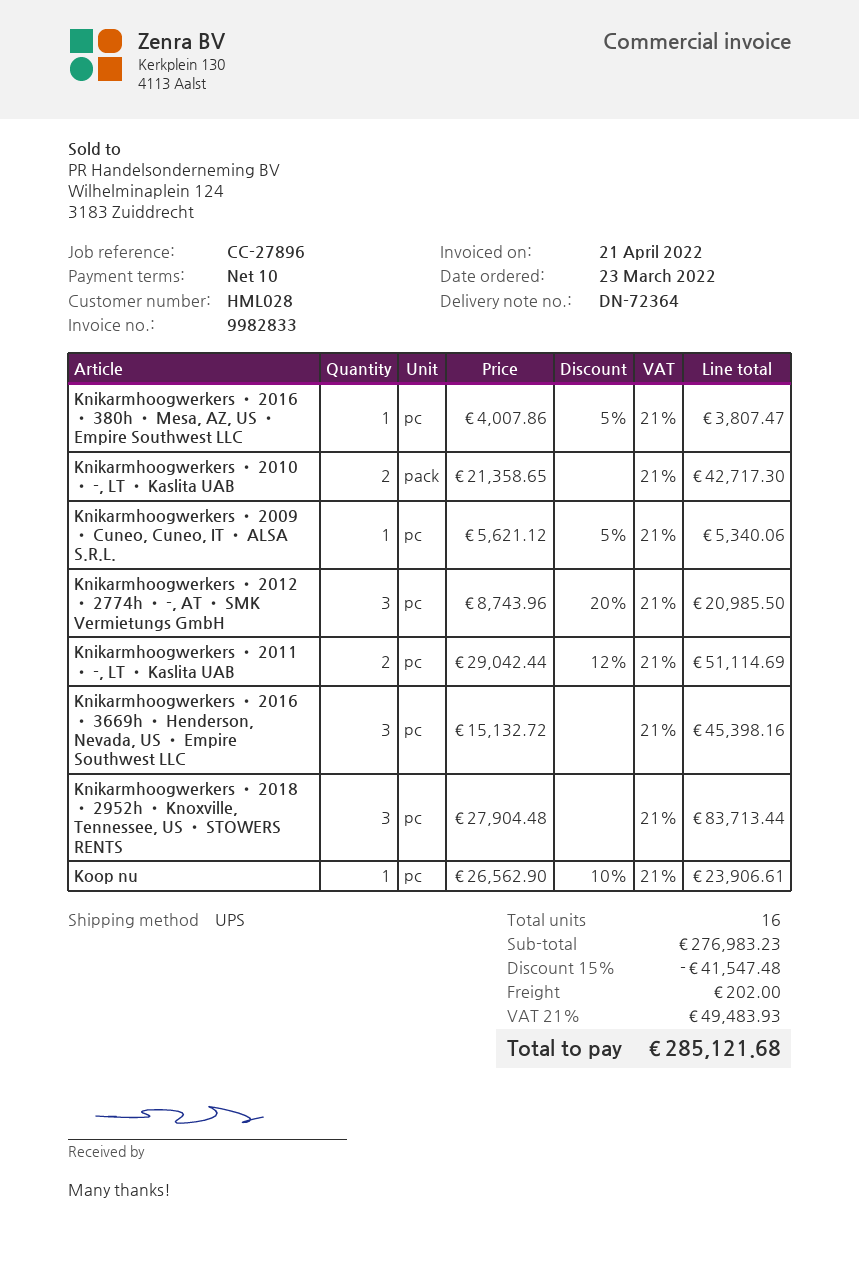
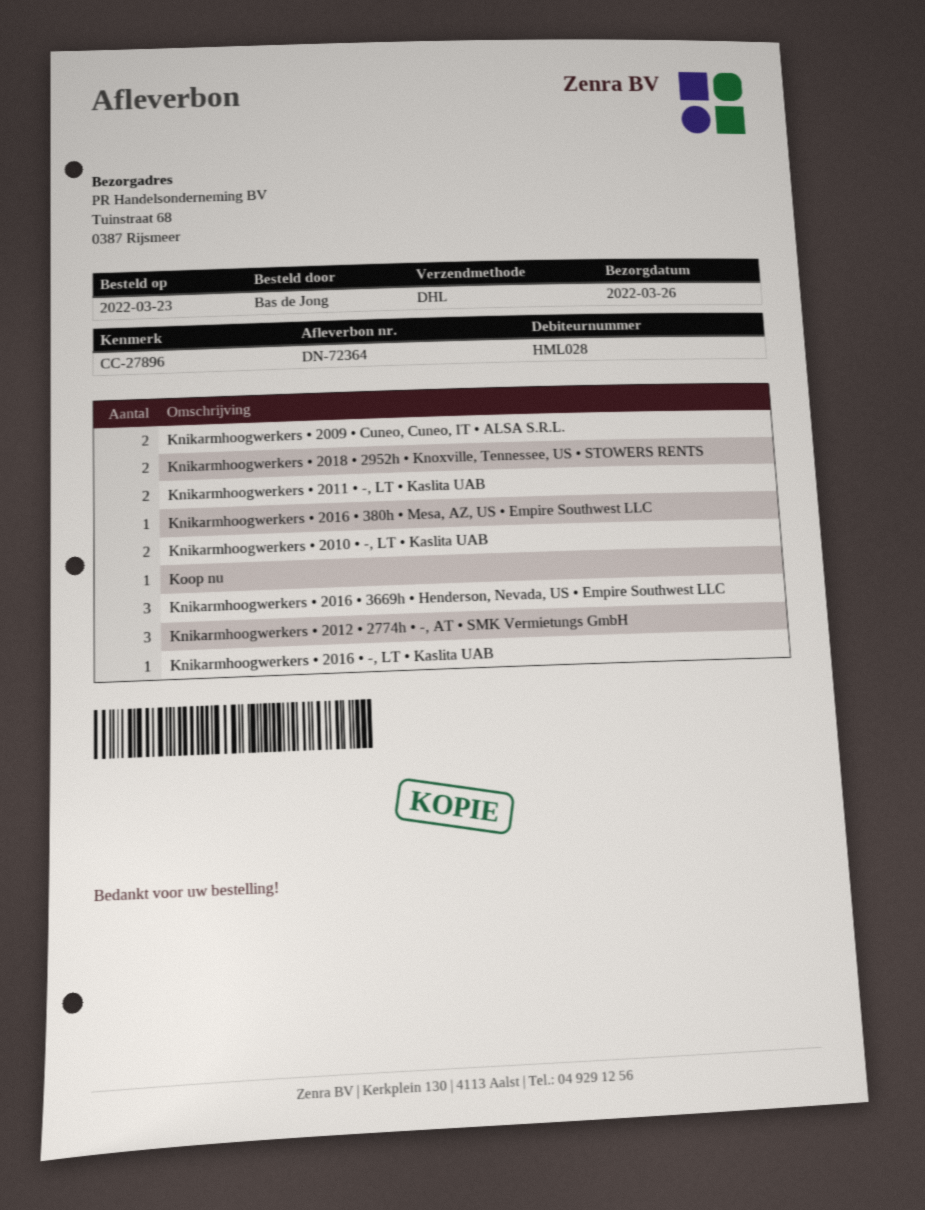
shipping method: UPS -> DHL
Knikarmhoogwerkers • 2009 • Cuneo, Cuneo, IT • ALSA S.R.L.: 1 -> 2
Knikarmhoogwerkers • 2018 • 2952h • Knoxville, Tennessee, US • STOWERS RENTS: 3 -> 2
Knikarmhoogwerkers • 2016 • -, LT • Kaslita UAB: none -> 1

